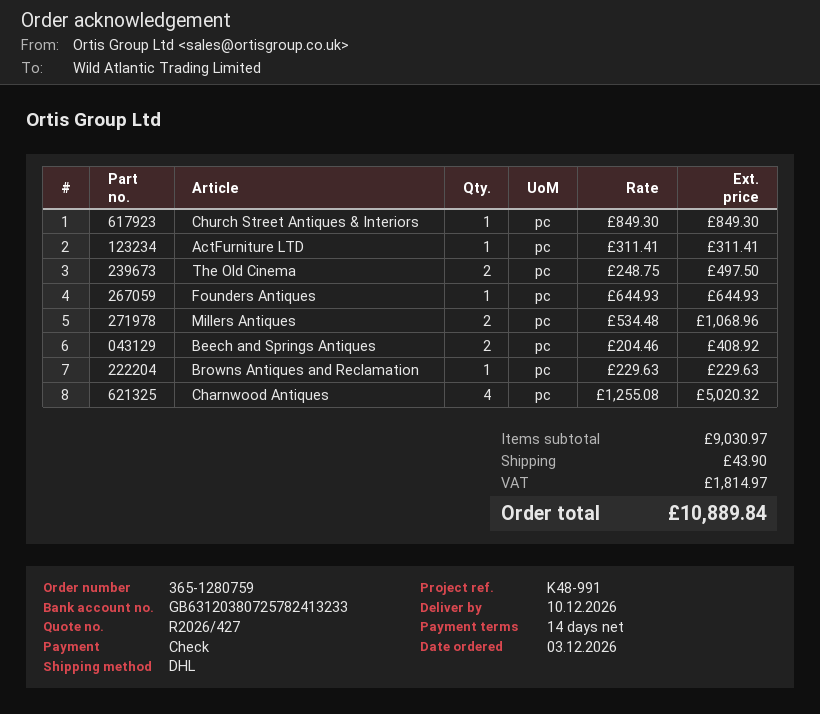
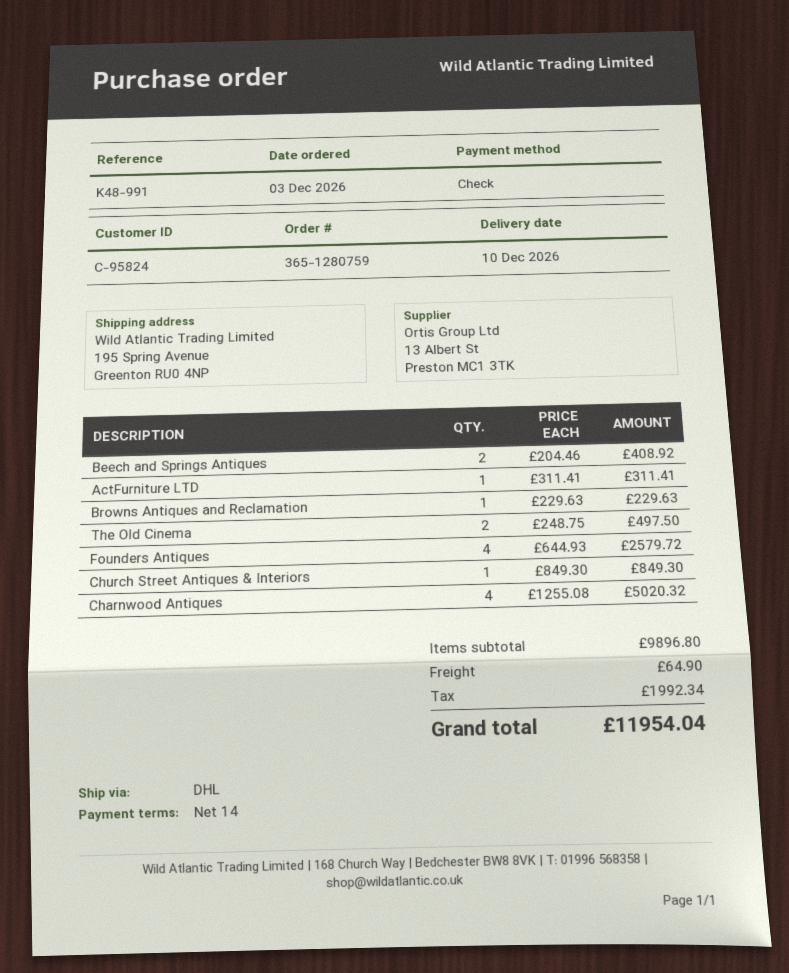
Founders Antiques: 1 x 644.93 = 644.93 -> 4 x 644.93 = 2579.72
Millers Antiques: 2 x 534.48 = 1068.96 -> none
subtotal: 9030.97 -> 9896.80
shipping: 43.90 -> 64.90
tax: 1814.97 -> 1992.34
total: 10889.84 -> 11954.04

